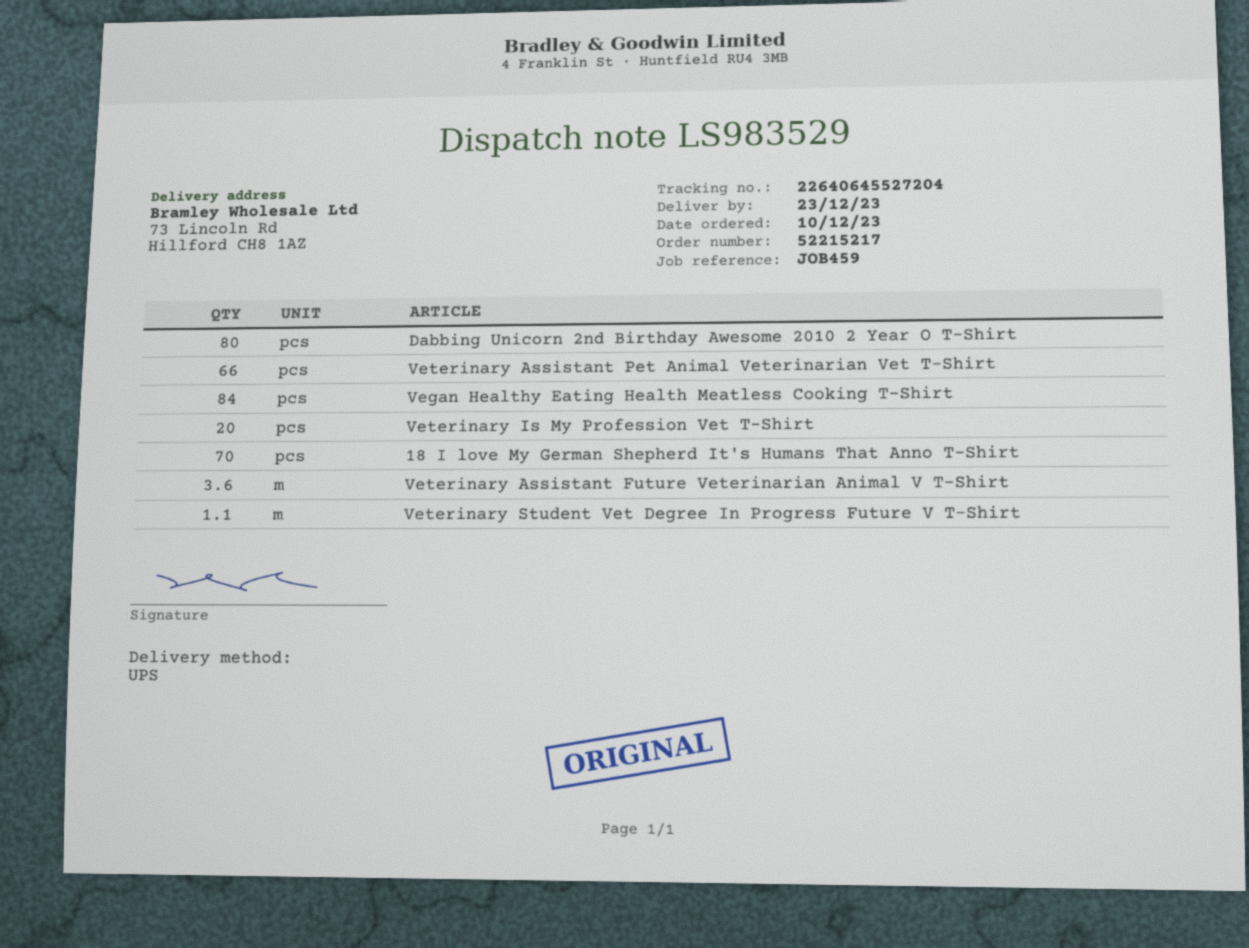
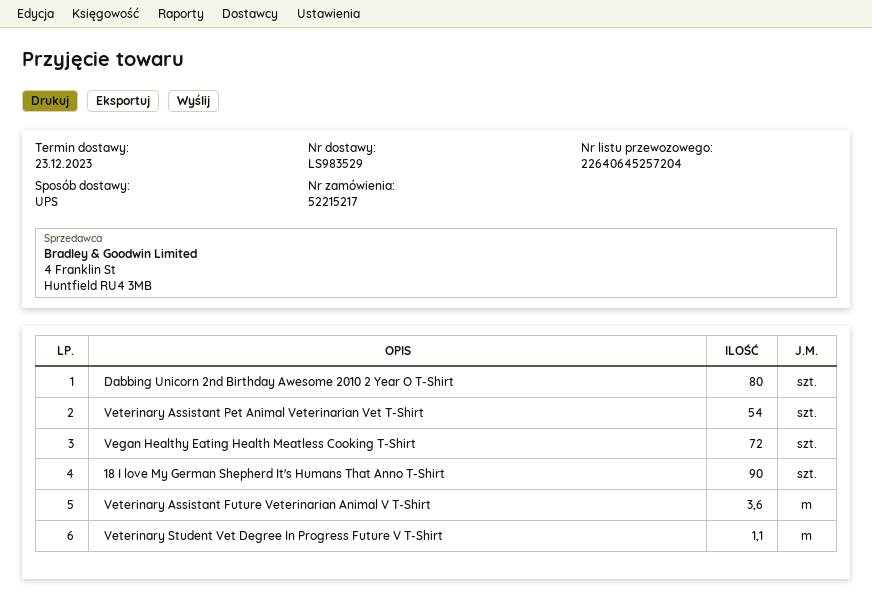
tracking number: 22640645527204 -> 22640645257204
Veterinary Assistant Pet Animal Veterinarian Vet T-Shirt: 66 -> 54
Vegan Healthy Eating Health Meatless Cooking T-Shirt: 84 -> 72
Veterinary Is My Profession Vet T-Shirt: 20 -> none
18 I love My German Shepherd It's Humans That Anno T-Shirt: 70 -> 90

